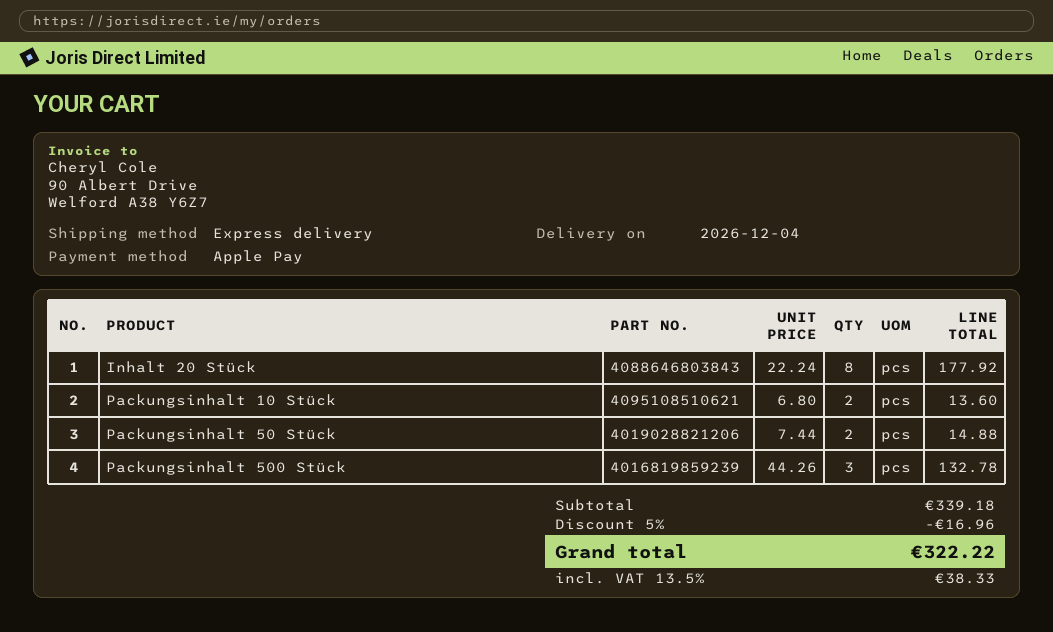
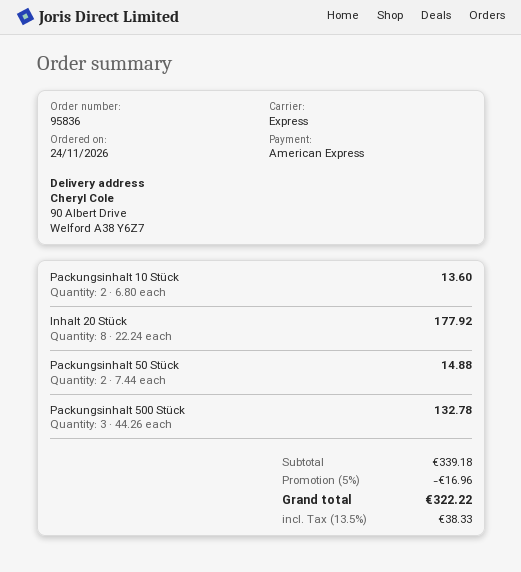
payment method: Apple Pay -> American Express

